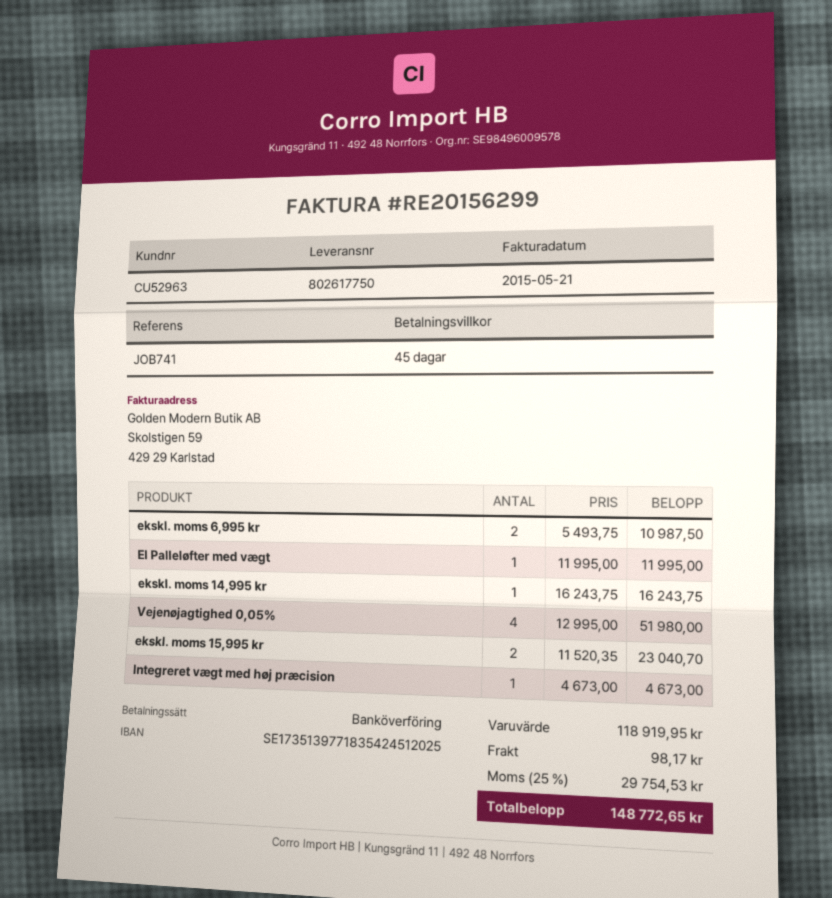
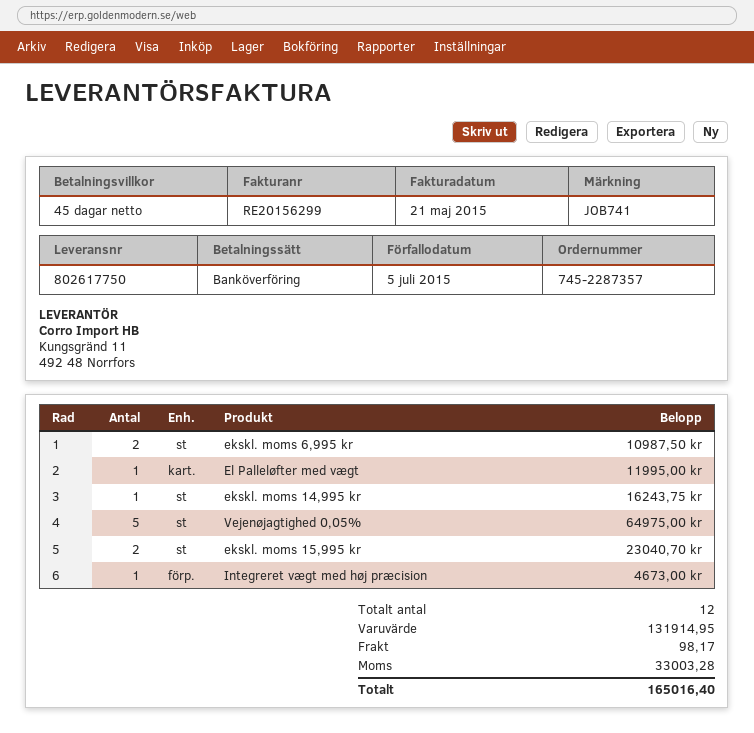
Vejenøjagtighed 0,05%: 4 for 51980.00 -> 5 for 64975.00
subtotal: 118919.95 -> 131914.95
tax: 29754.53 -> 33003.28
total: 148772.65 -> 165016.40

